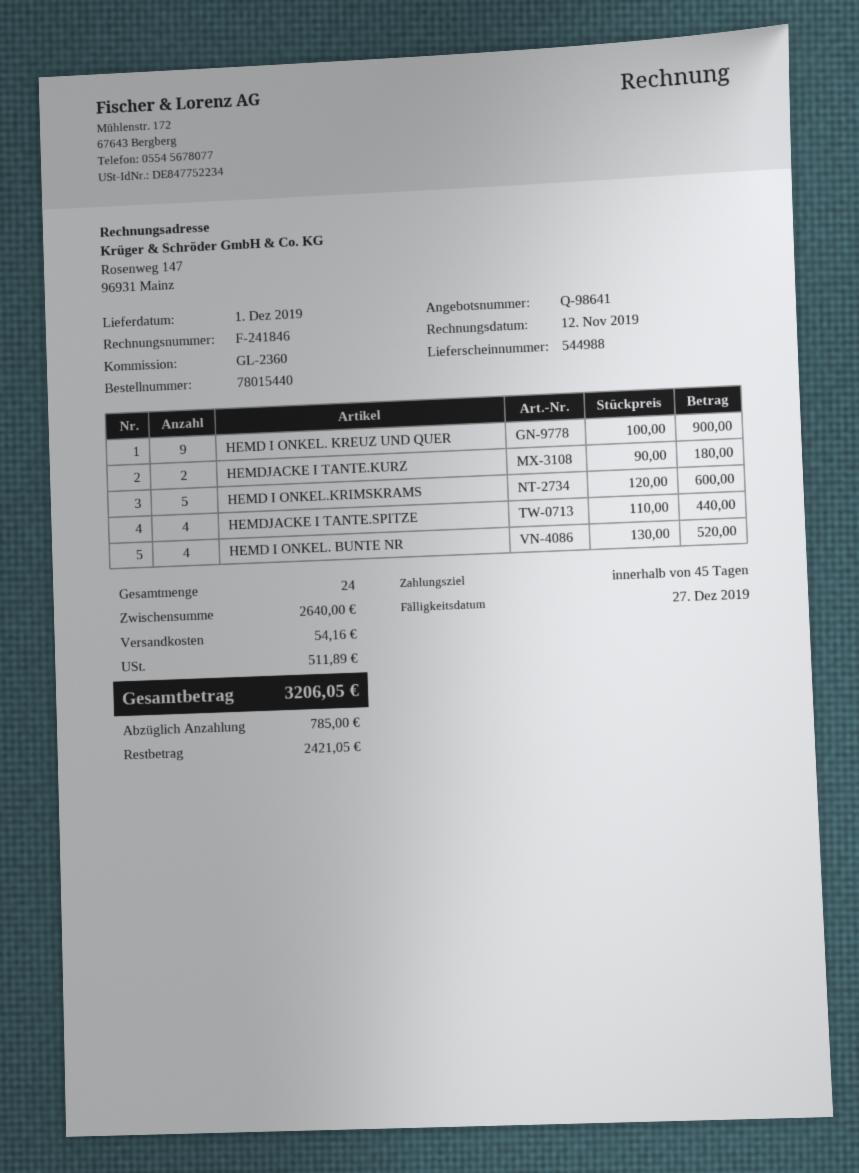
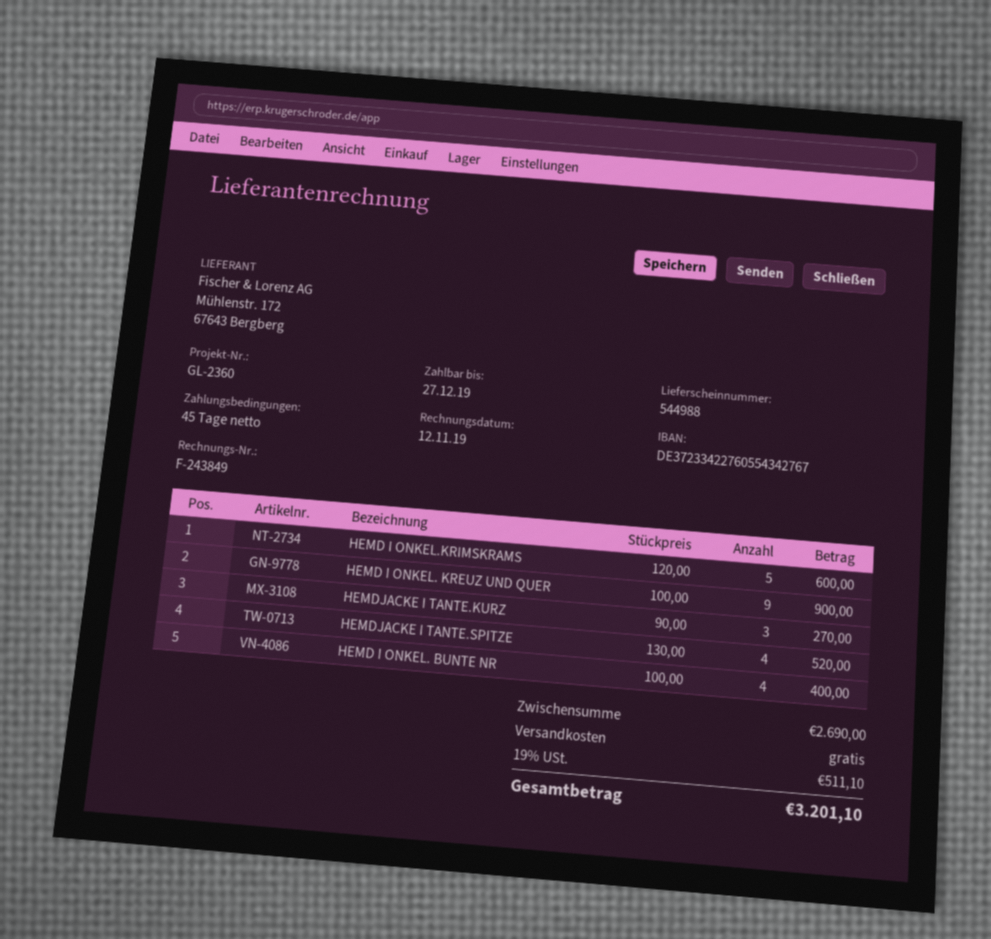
invoice number: F-241846 -> F-243849
HEMDJACKE I TANTE.KURZ: 2 x 90.00 = 180.00 -> 3 x 90.00 = 270.00
HEMDJACKE I TANTE.SPITZE: 4 x 110.00 = 440.00 -> 4 x 130.00 = 520.00
HEMD I ONKEL. BUNTE NR: 4 x 130.00 = 520.00 -> 4 x 100.00 = 400.00
subtotal: 2640.00 -> 2690.00
shipping: 54.16 -> 0.00
tax: 511.89 -> 511.10
total: 3206.05 -> 3201.10

